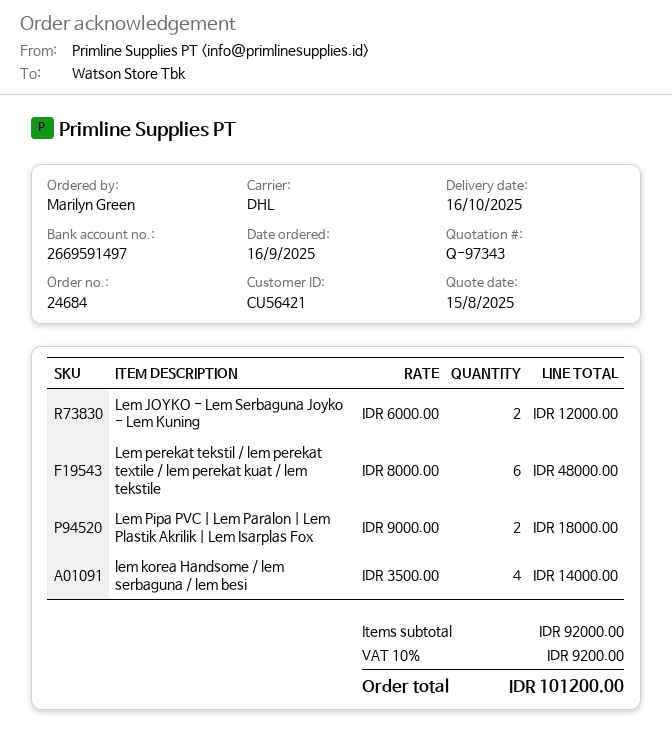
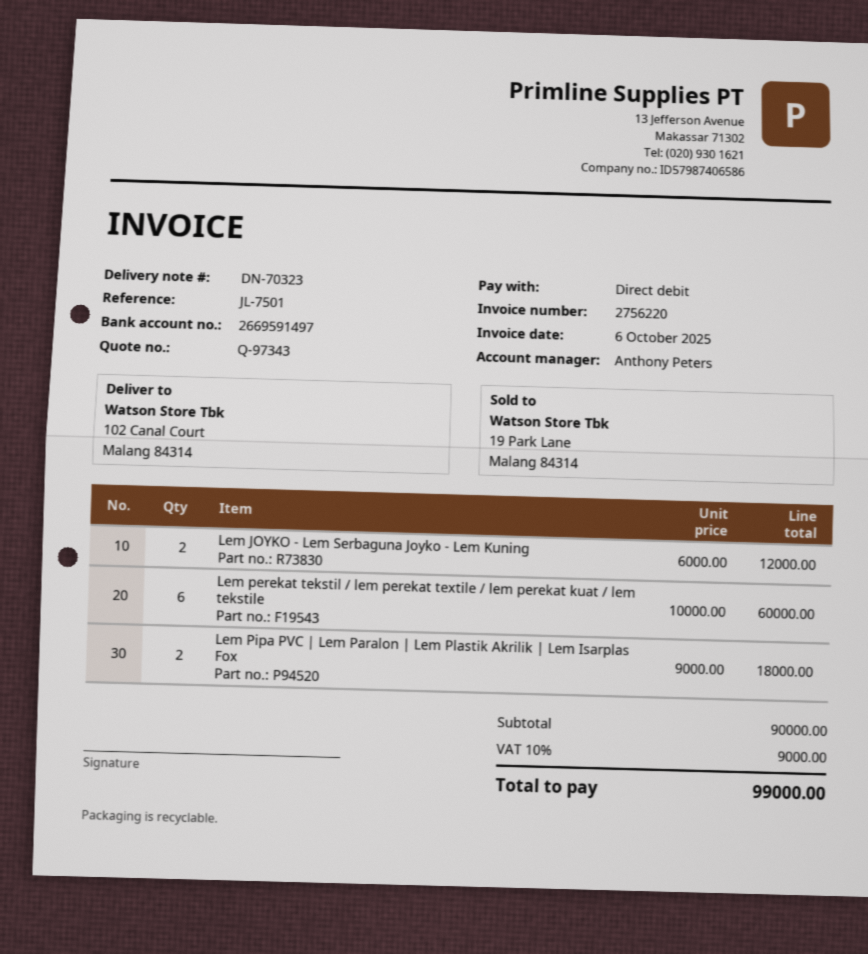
Lem perekat tekstil / lem perekat textile / lem perekat kuat / lem tekstile: 6 x 8000.00 = 48000.00 -> 6 x 10000.00 = 60000.00
lem korea Handsome / lem serbaguna / lem besi: 4 x 3500.00 = 14000.00 -> none
subtotal: 92000.00 -> 90000.00
tax: 10% = 9200.00 -> 10% = 9000.00
total: 101200.00 -> 99000.00

